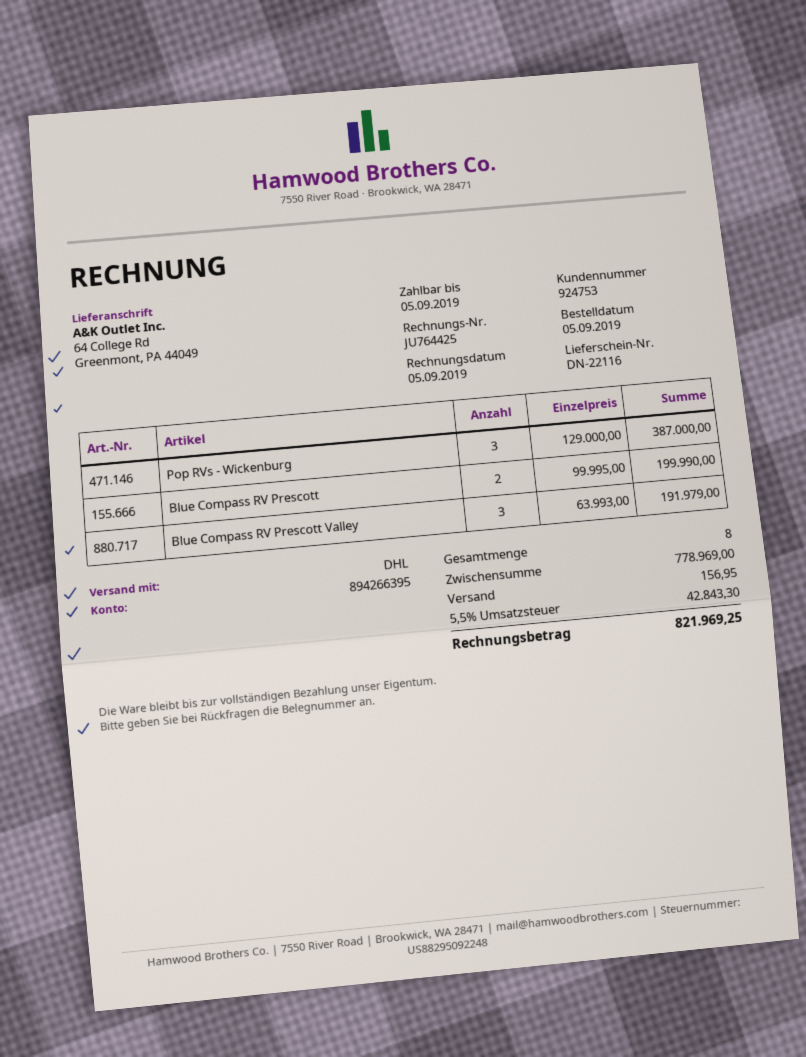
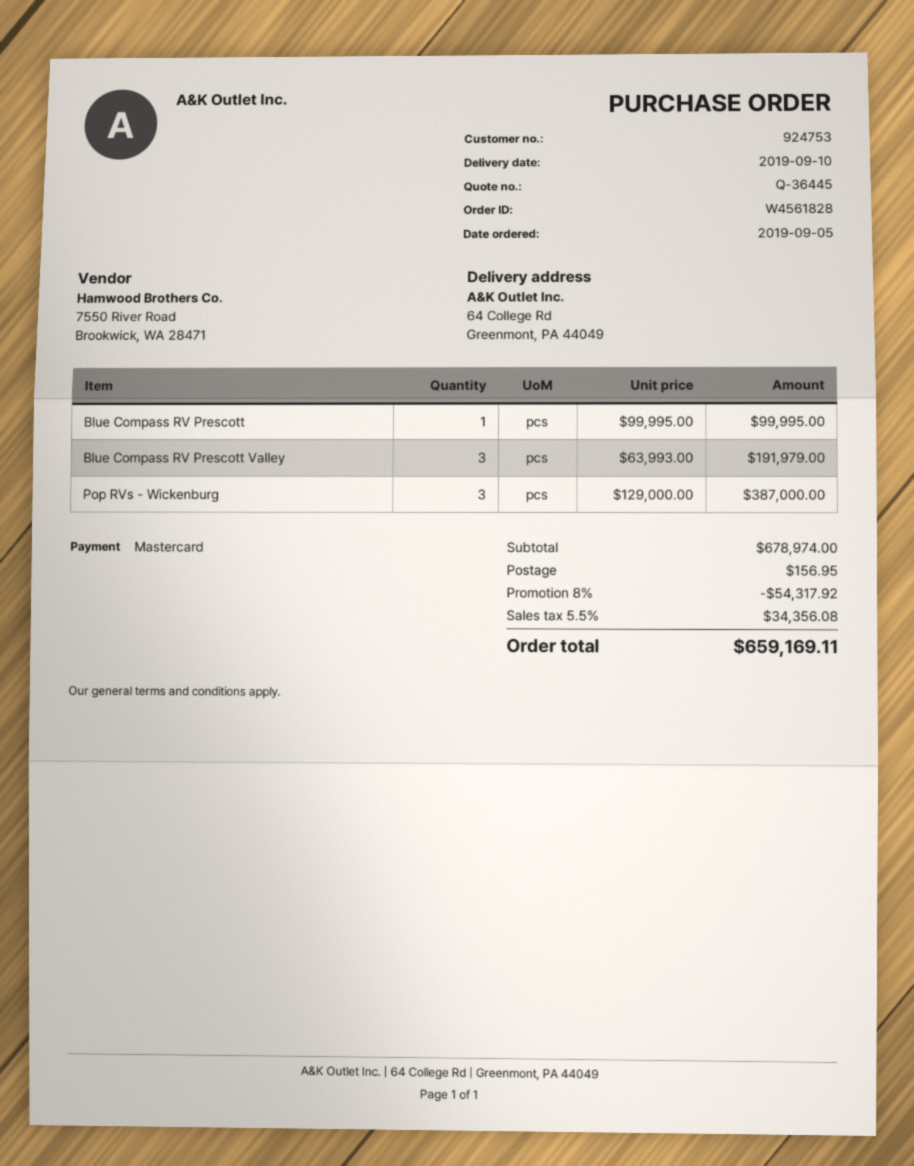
Blue Compass RV Prescott: 2 x 99995.00 = 199990.00 -> 1 x 99995.00 = 99995.00
subtotal: 778969.00 -> 678974.00
discount: none -> 8% = 54317.92
tax: 5.5% = 42843.30 -> 5.5% = 34356.08
total: 821969.25 -> 659169.11

